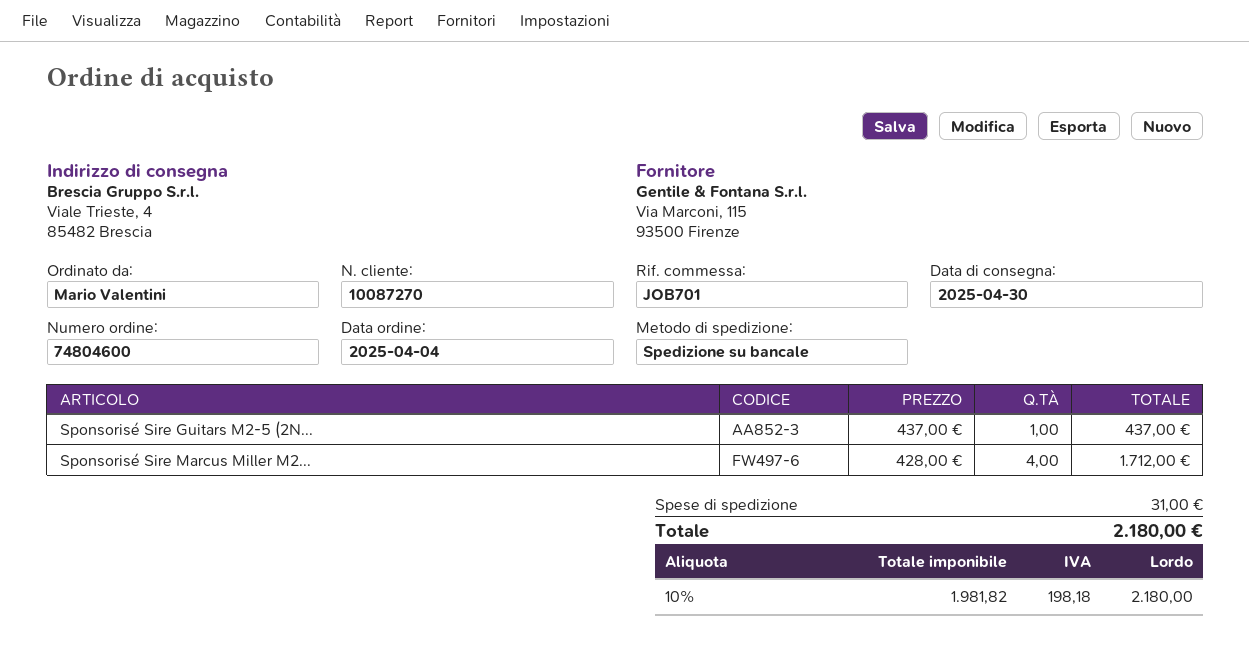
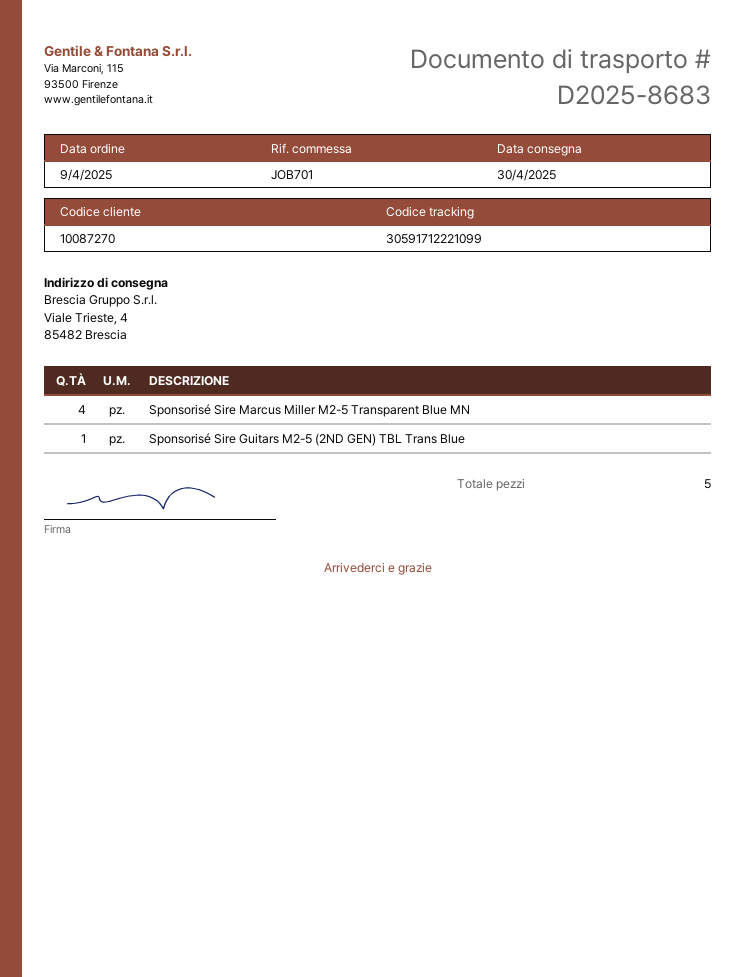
order date: 2025-04-04 -> 2025-04-09

